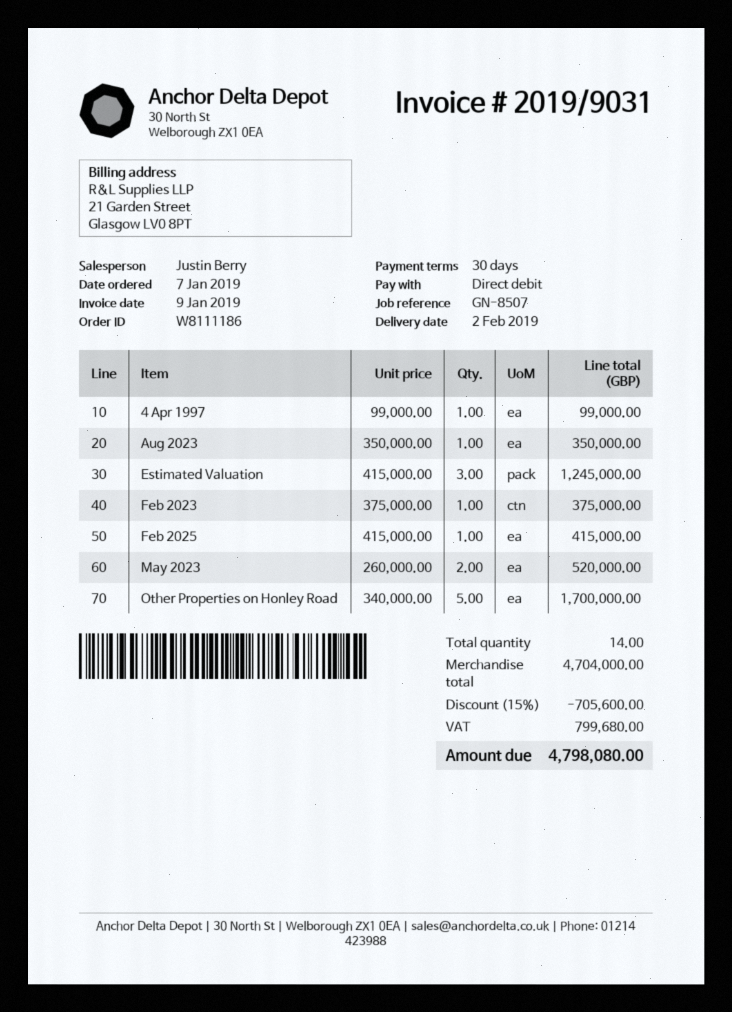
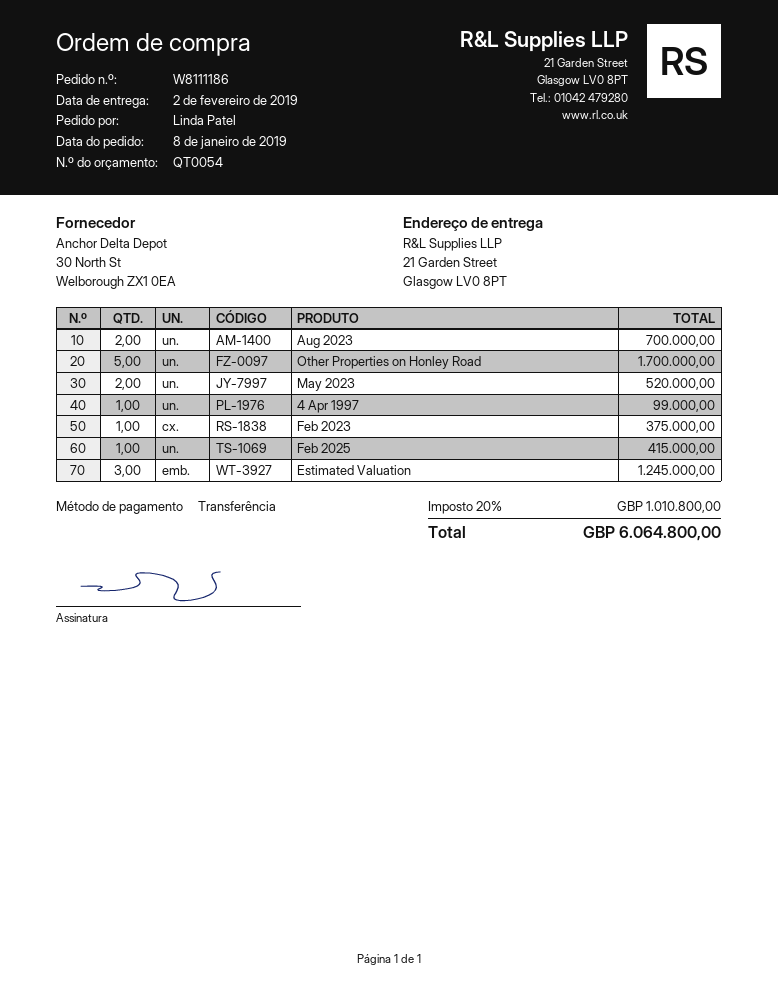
order date: 2019-01-07 -> 2019-01-08
payment method: direct debit -> bank transfer
Aug 2023: 1 for 350000.00 -> 2 for 700000.00
discount: 15% = 705600.00 -> none
tax: 799680.00 -> 1010800.00
total: 4798080.00 -> 6064800.00

